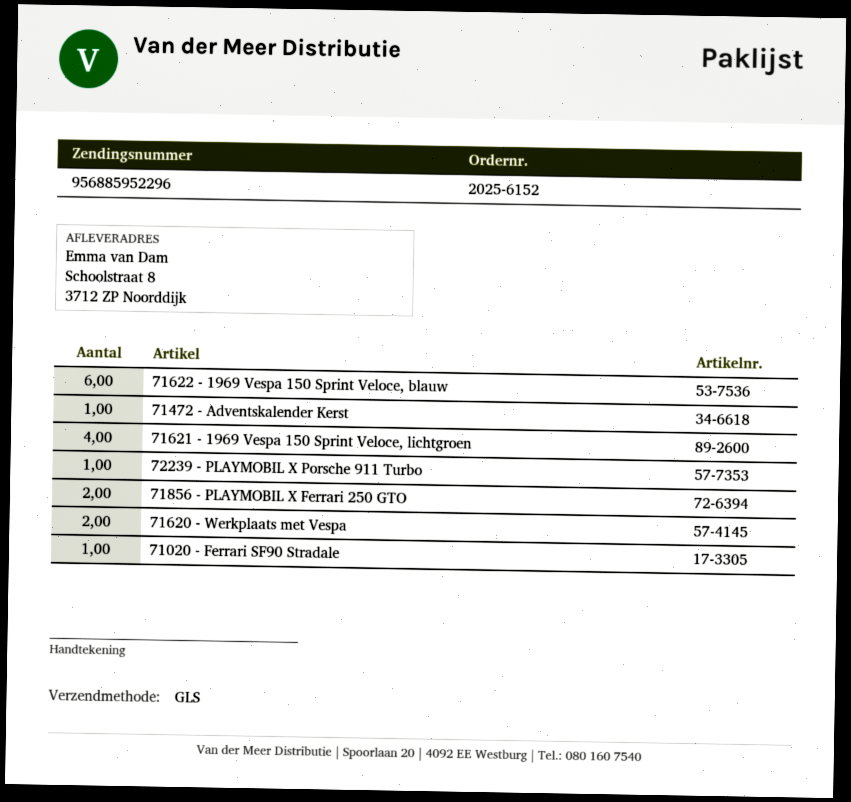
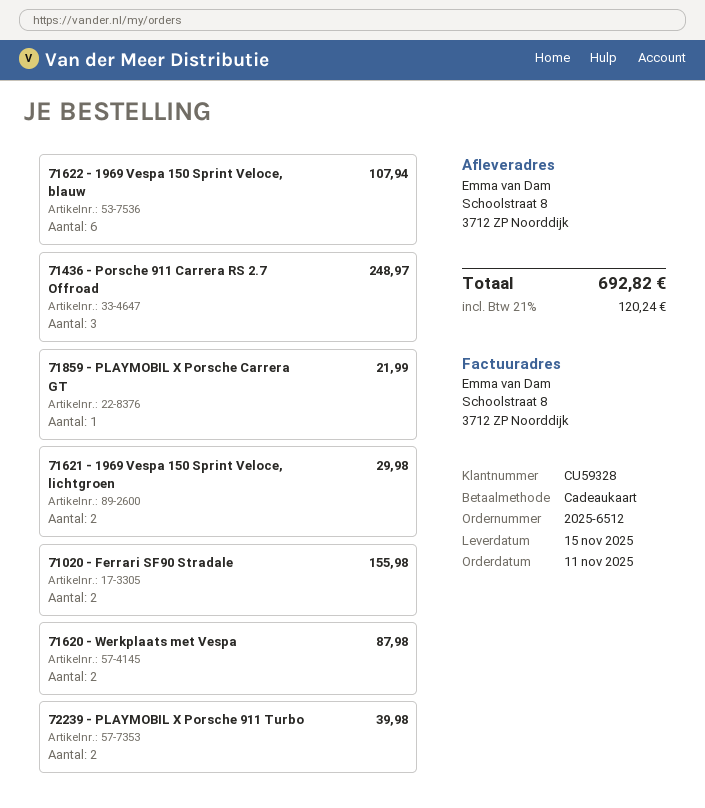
order number: 2025-6152 -> 2025-6512
71472 - Adventskalender Kerst: 1 -> none
71621 - 1969 Vespa 150 Sprint Veloce, lichtgroen: 4 -> 2
72239 - PLAYMOBIL X Porsche 911 Turbo: 1 -> 2
71856 - PLAYMOBIL X Ferrari 250 GTO: 2 -> none
71020 - Ferrari SF90 Stradale: 1 -> 2
71436 - Porsche 911 Carrera RS 2.7 Offroad: none -> 3
71859 - PLAYMOBIL X Porsche Carrera GT: none -> 1

